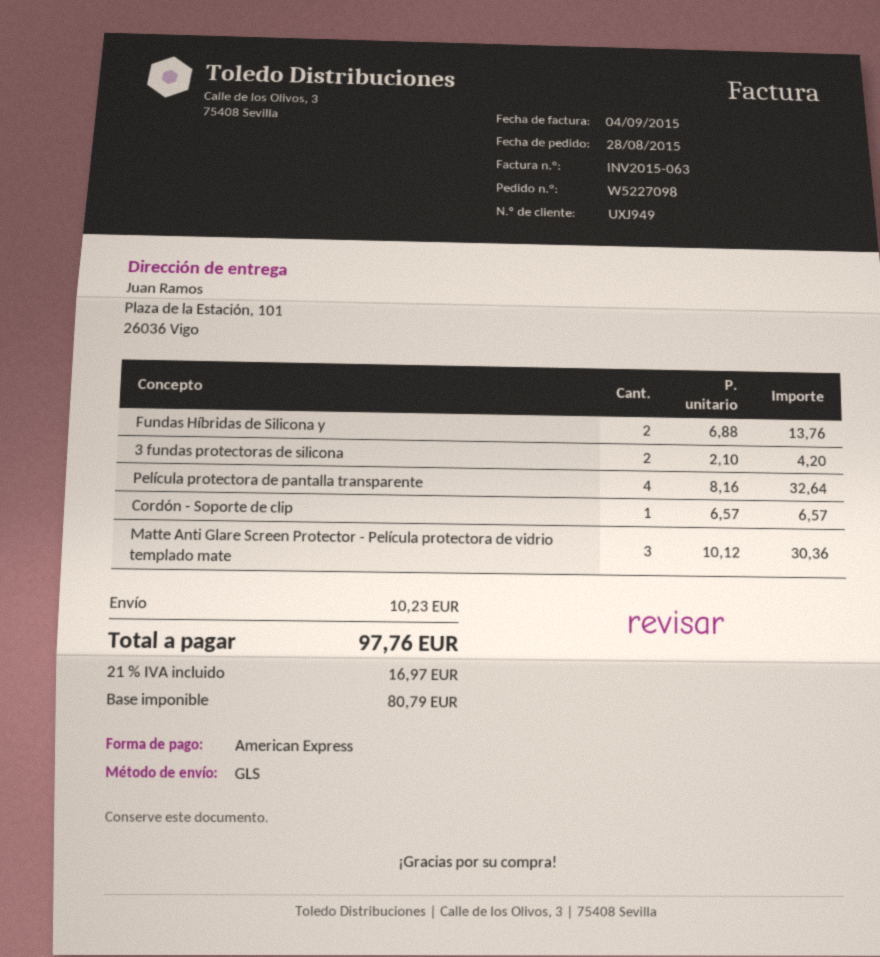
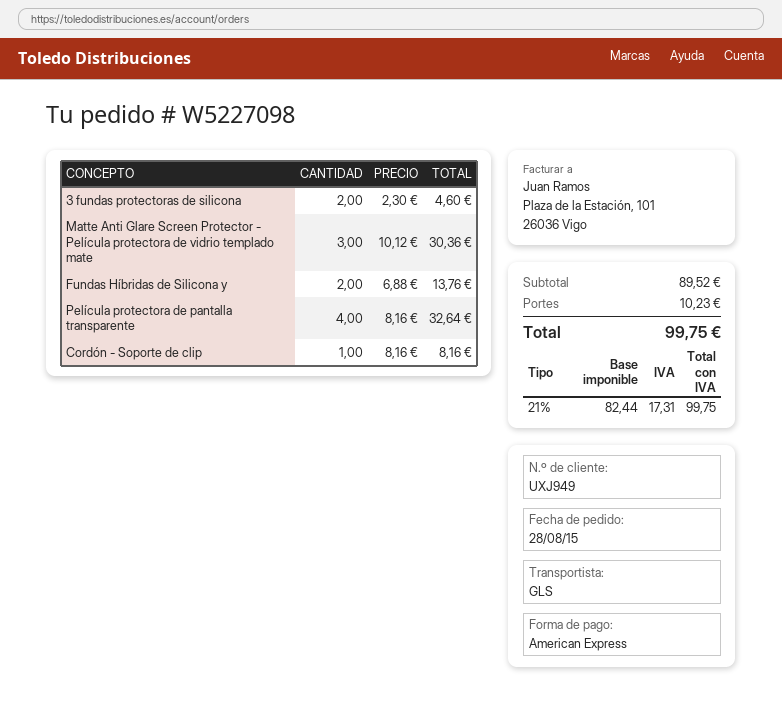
3 fundas protectoras de silicona: 2 x 2.10 = 4.20 -> 2 x 2.30 = 4.60
Cordón - Soporte de clip: 1 x 6.57 = 6.57 -> 1 x 8.16 = 8.16
net: 80.79 -> 82.44
tax: 21% = 16.97 -> 21% = 17.31
total: 97.76 -> 99.75

